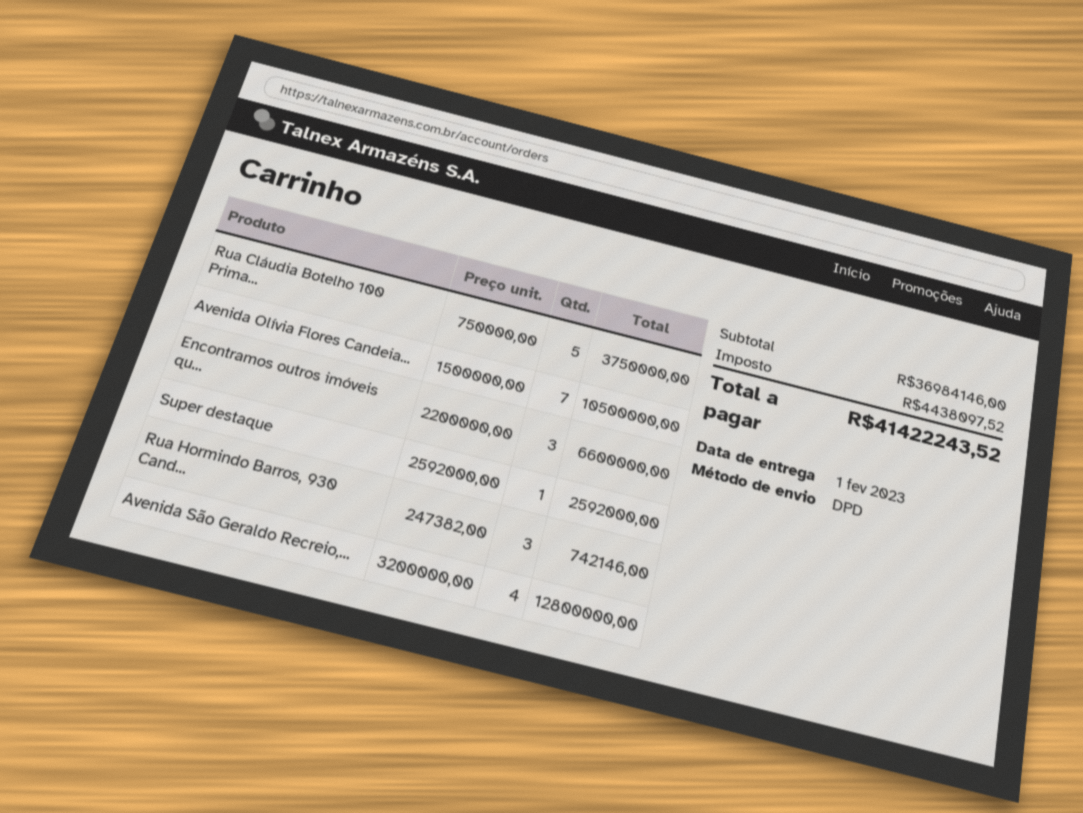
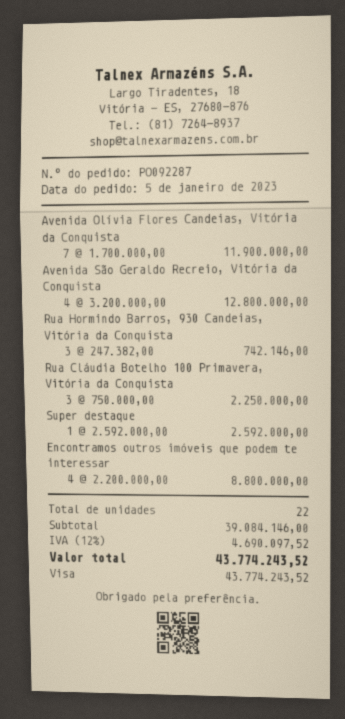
Rua Cláudia Botelho 100 Prima...: 5 x 750000.00 = 3750000.00 -> 3 x 750000.00 = 2250000.00
Avenida Olívia Flores Candeia...: 7 x 1500000.00 = 10500000.00 -> 7 x 1700000.00 = 11900000.00
Encontramos outros imóveis qu...: 3 x 2200000.00 = 6600000.00 -> 4 x 2200000.00 = 8800000.00
subtotal: 36984146.00 -> 39084146.00
tax: 4438097.52 -> 4690097.52
total: 41422243.52 -> 43774243.52

